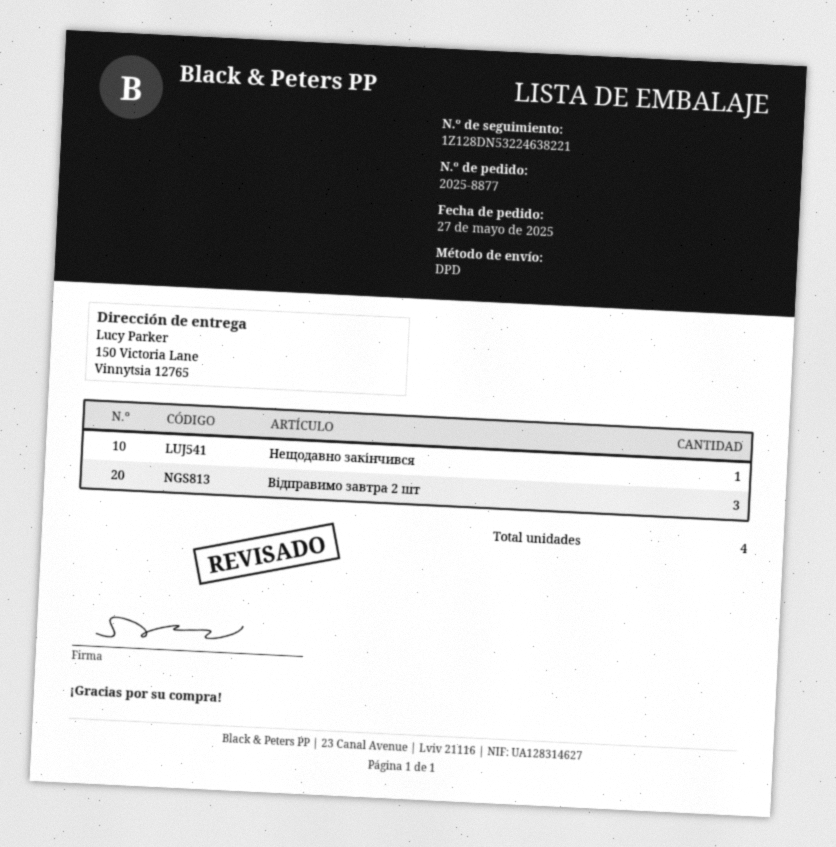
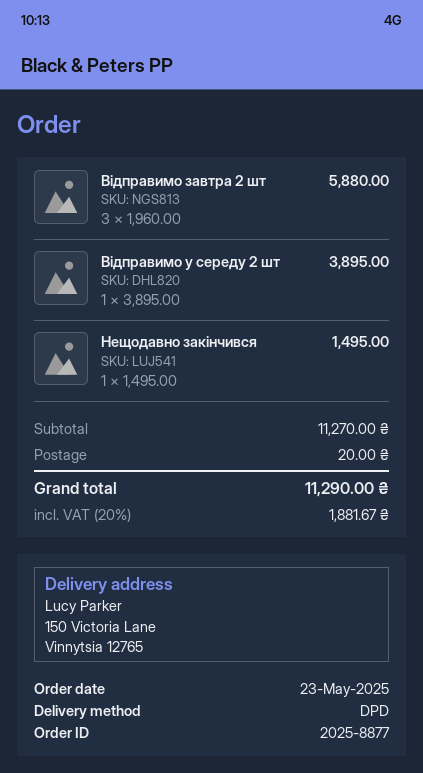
order date: 2025-05-27 -> 2025-05-23
Відправимо у середу 2 шт: none -> 1

